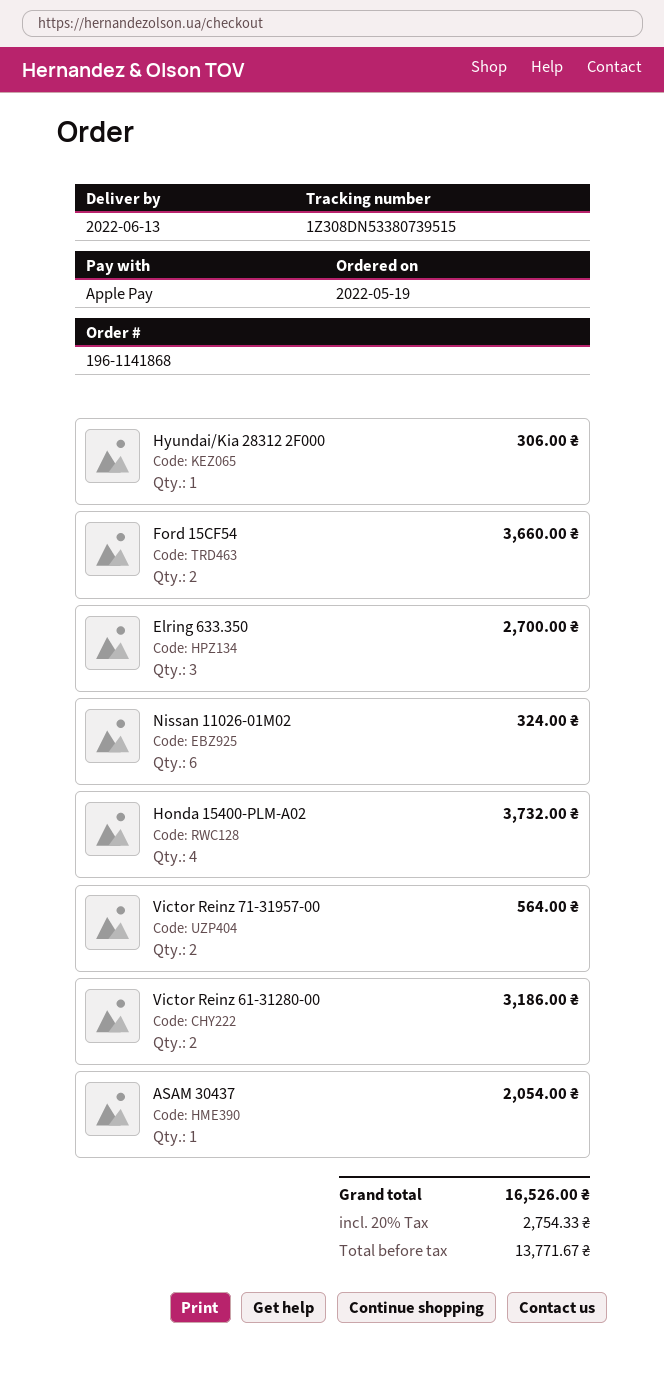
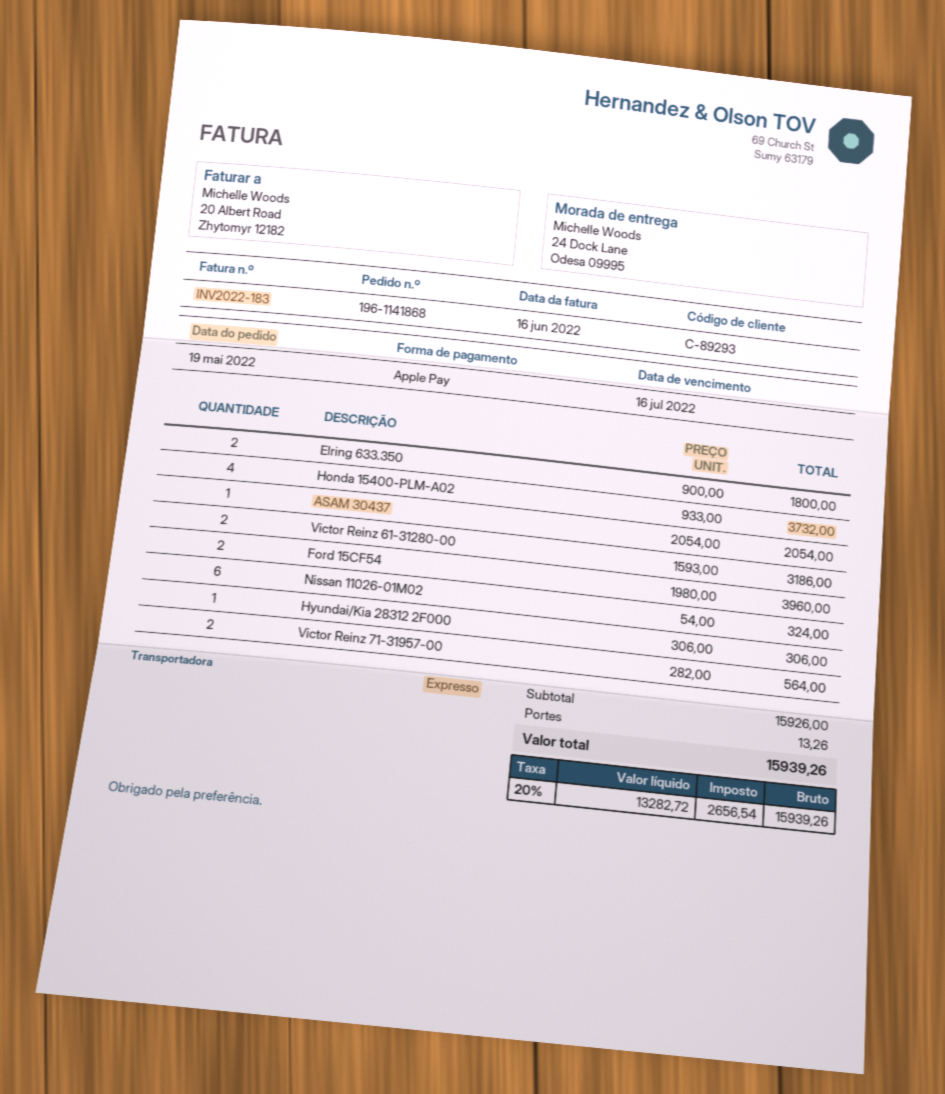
Ford 15CF54: 2 for 3660.00 -> 2 for 3960.00
Elring 633.350: 3 for 2700.00 -> 2 for 1800.00
shipping: none -> 13.26
net: 13771.67 -> 13282.72
tax: 20% = 2754.33 -> 20% = 2656.54
total: 16526.00 -> 15939.26

